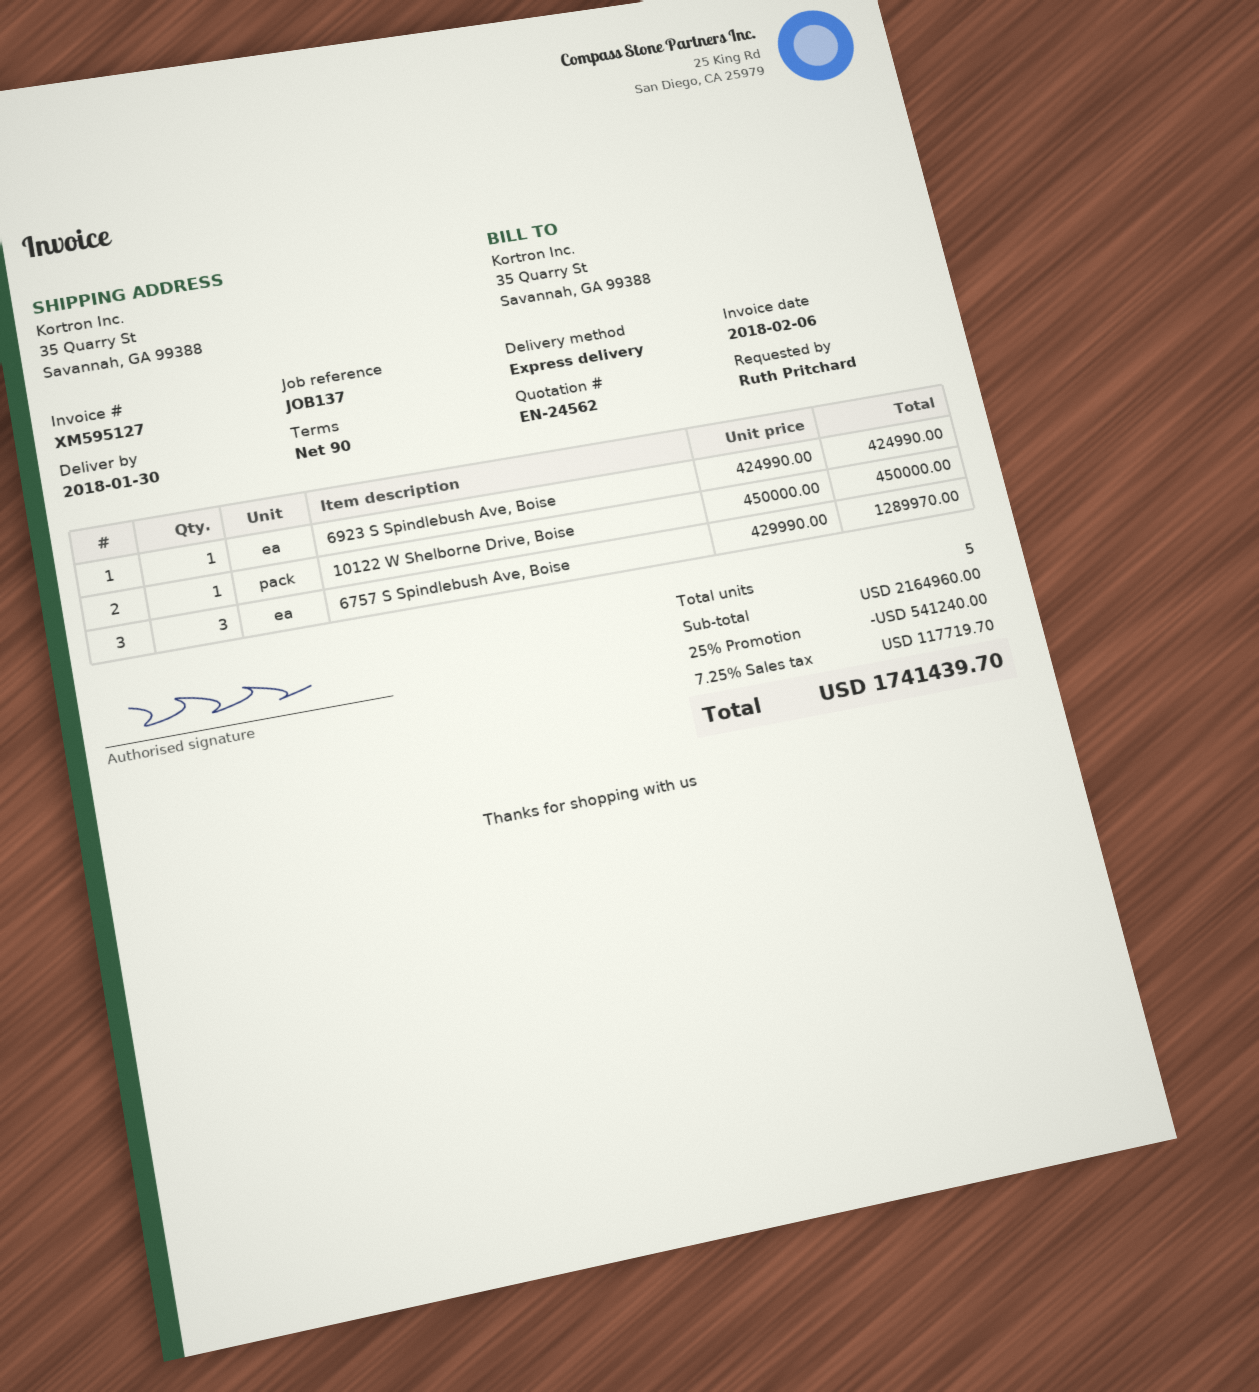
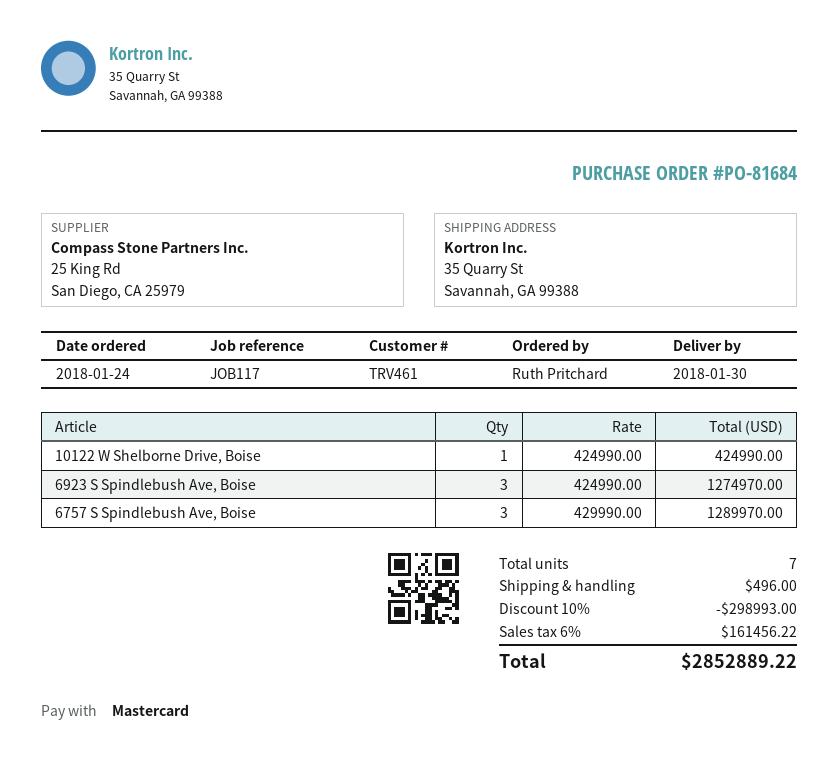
reference: JOB137 -> JOB117
6923 S Spindlebush Ave, Boise: 1 x 424990.00 = 424990.00 -> 3 x 424990.00 = 1274970.00
10122 W Shelborne Drive, Boise: 1 x 450000.00 = 450000.00 -> 1 x 424990.00 = 424990.00
total quantity: 5 -> 7
discount: 25% = 541240.00 -> 10% = 298993.00
shipping: none -> 496.00
tax: 7.25% = 117719.70 -> 6% = 161456.22
total: 1741439.70 -> 2852889.22

